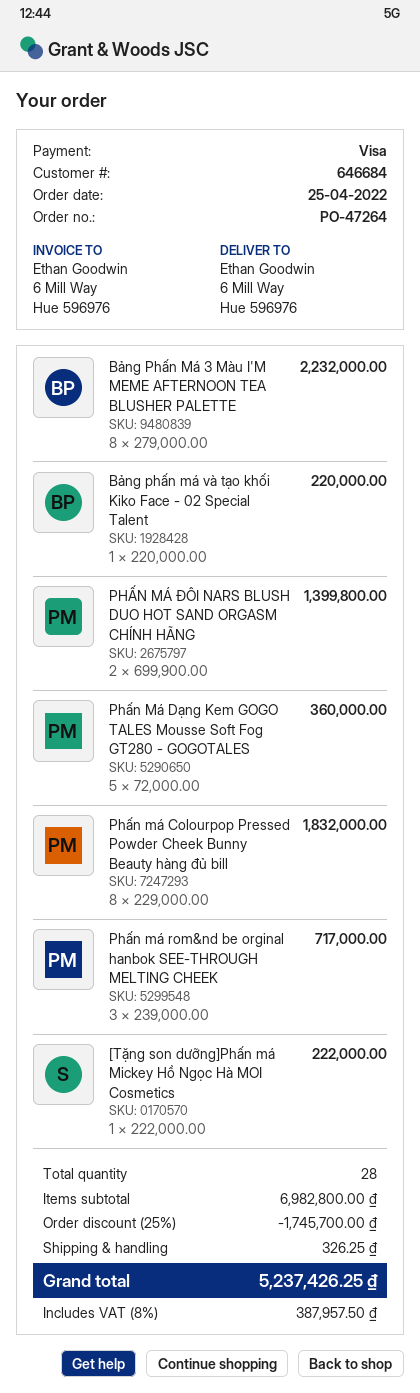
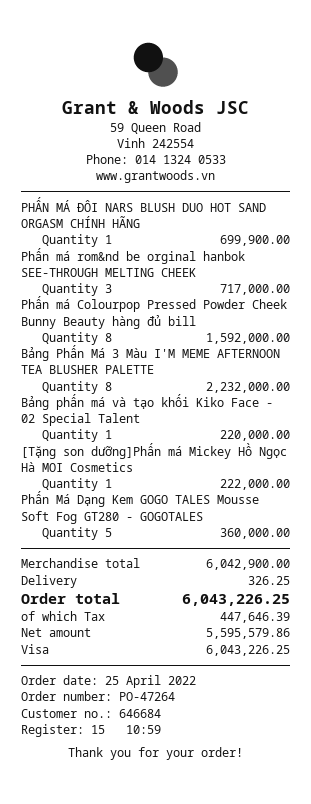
PHẤN MÁ ĐÔI NARS BLUSH DUO HOT SAND ORGASM CHÍNH HÃNG: 2 for 1399800.00 -> 1 for 699900.00
Phấn má Colourpop Pressed Powder Cheek Bunny Beauty hàng đủ bill: 8 for 1832000.00 -> 8 for 1592000.00
subtotal: 6982800.00 -> 6042900.00
discount: 25% = 1745700.00 -> none
tax: 387957.50 -> 447646.39
total: 5237426.25 -> 6043226.25

